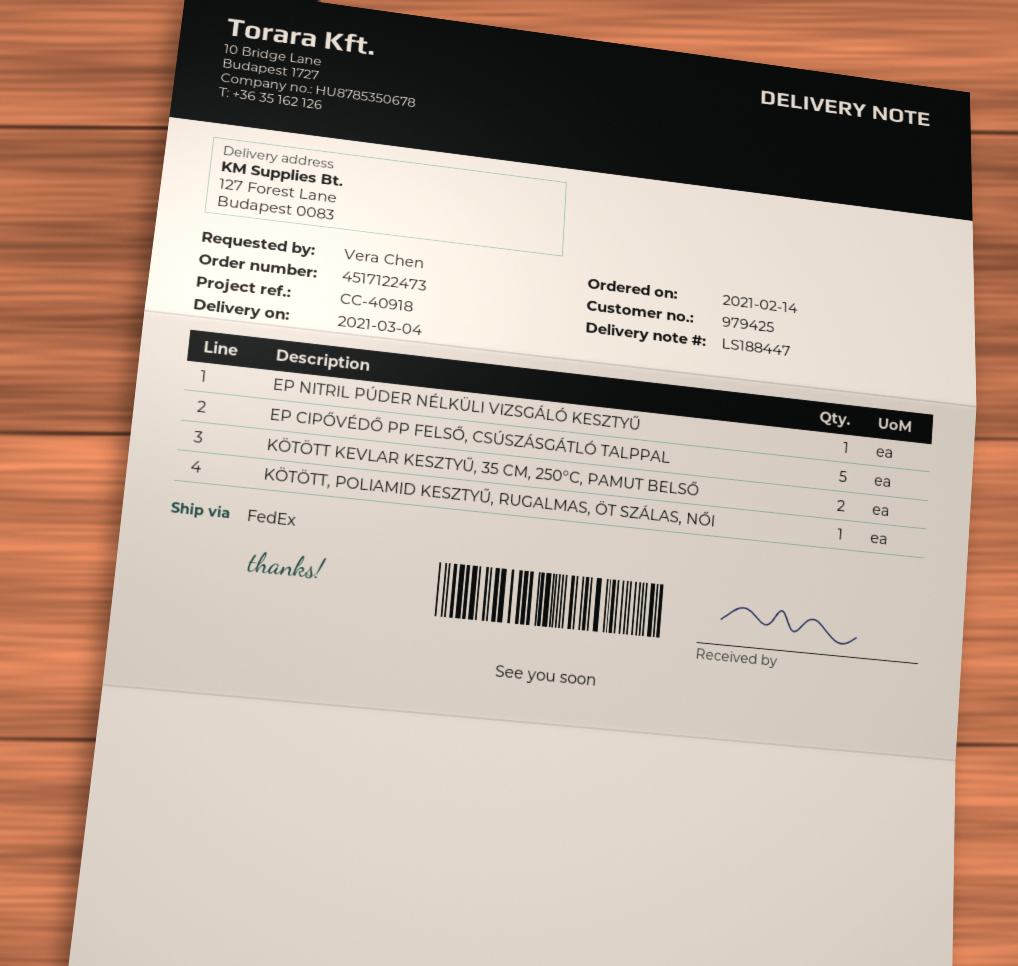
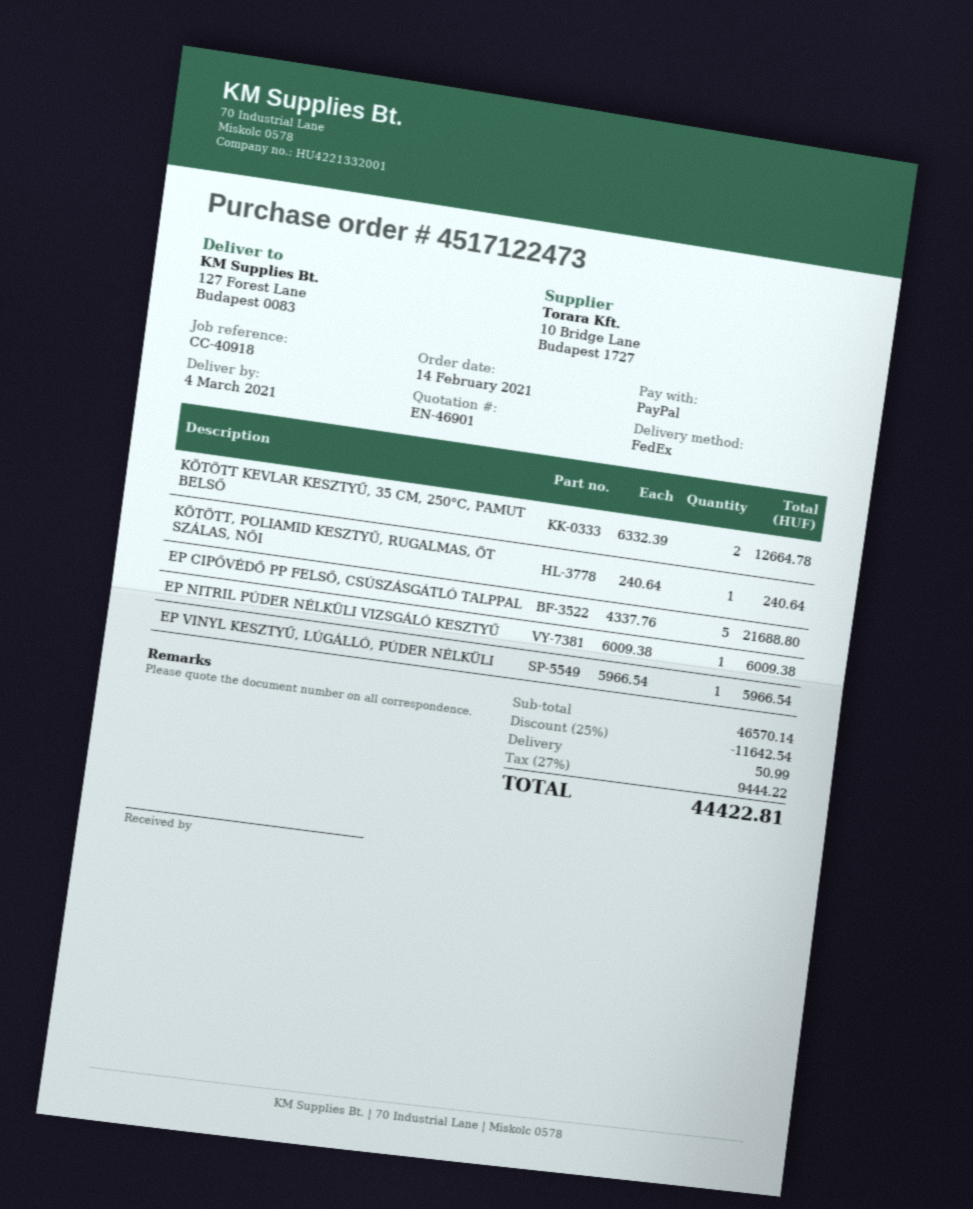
EP VINYL KESZTYŰ, LÚGÁLLÓ, PÚDER NÉLKÜLI: none -> 1

